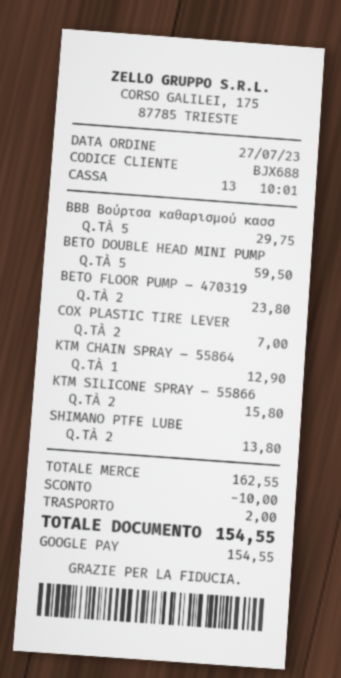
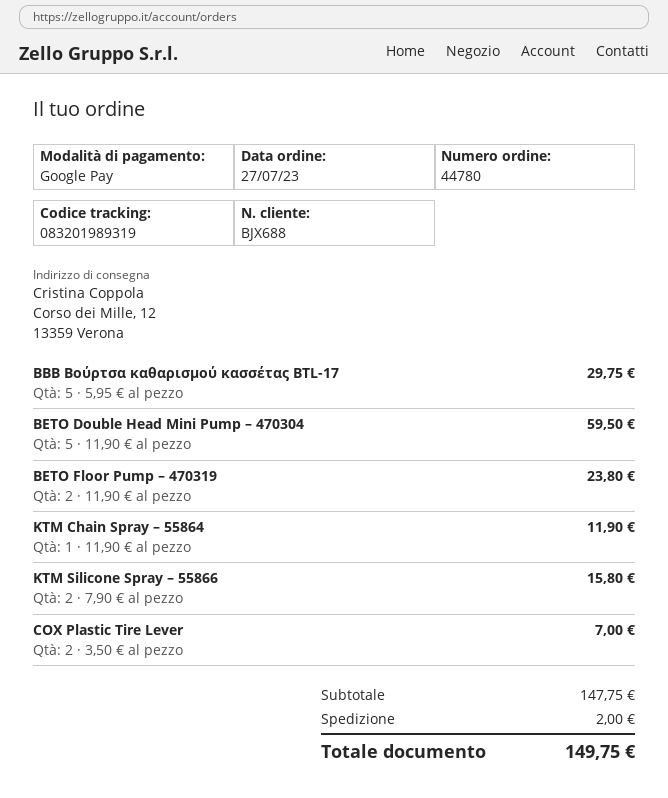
KTM CHAIN SPRAY – 55864: 1 for 12.90 -> 1 for 11.90
SHIMANO PTFE LUBE: 2 for 13.80 -> none
subtotal: 162.55 -> 147.75
discount: 10.00 -> none
total: 154.55 -> 149.75

